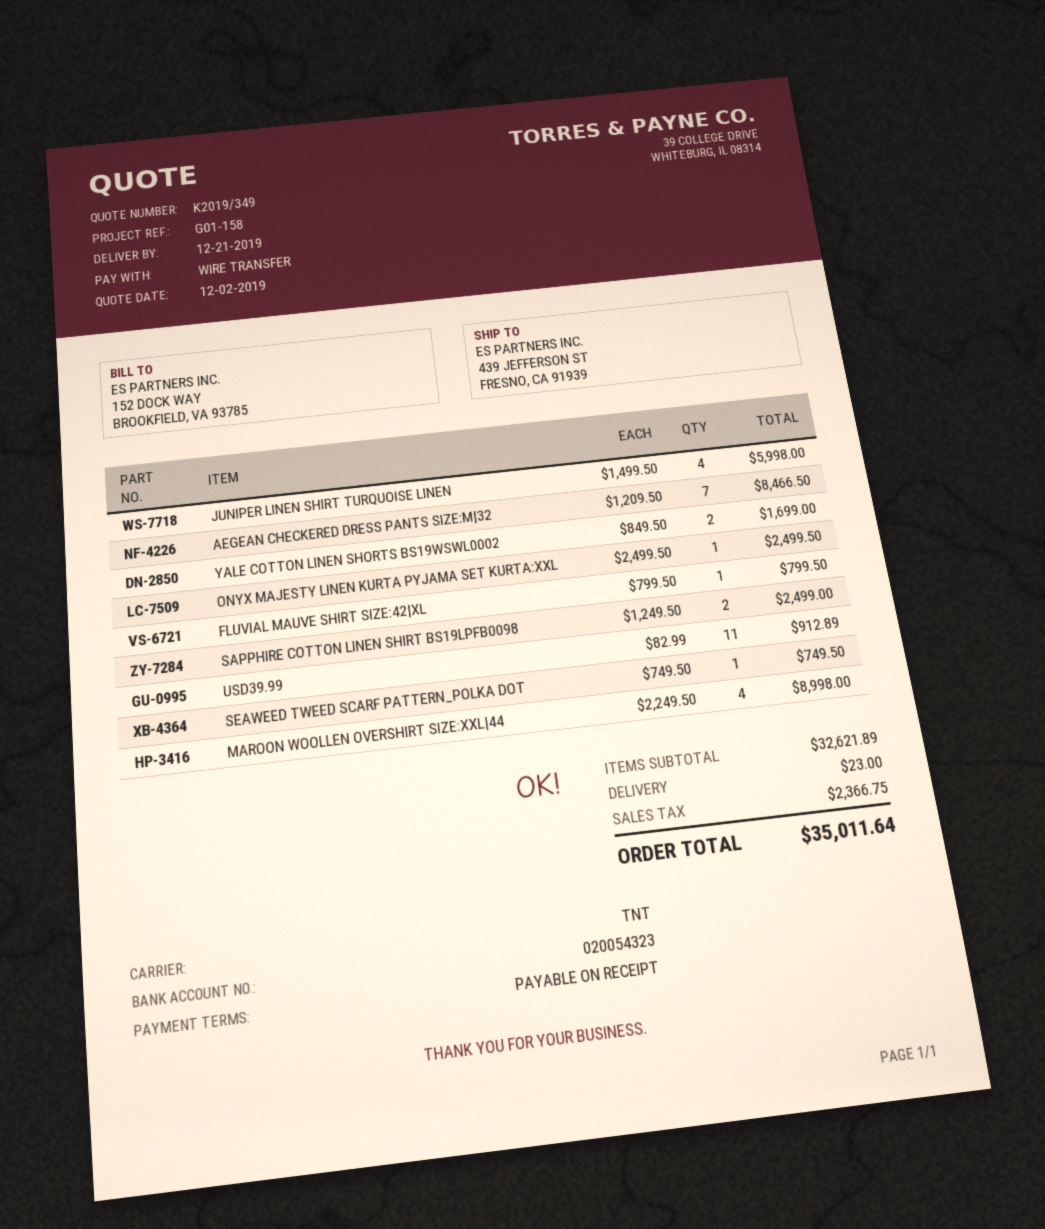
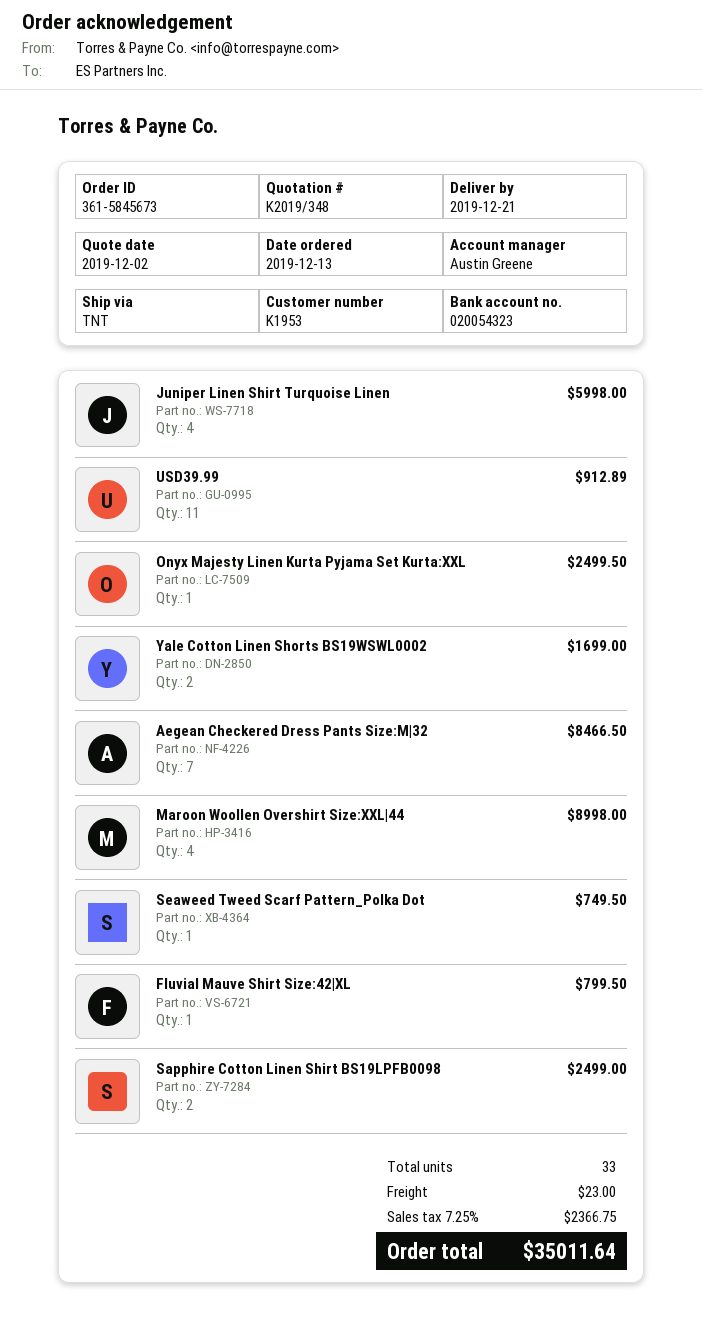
quote number: K2019/349 -> K2019/348

